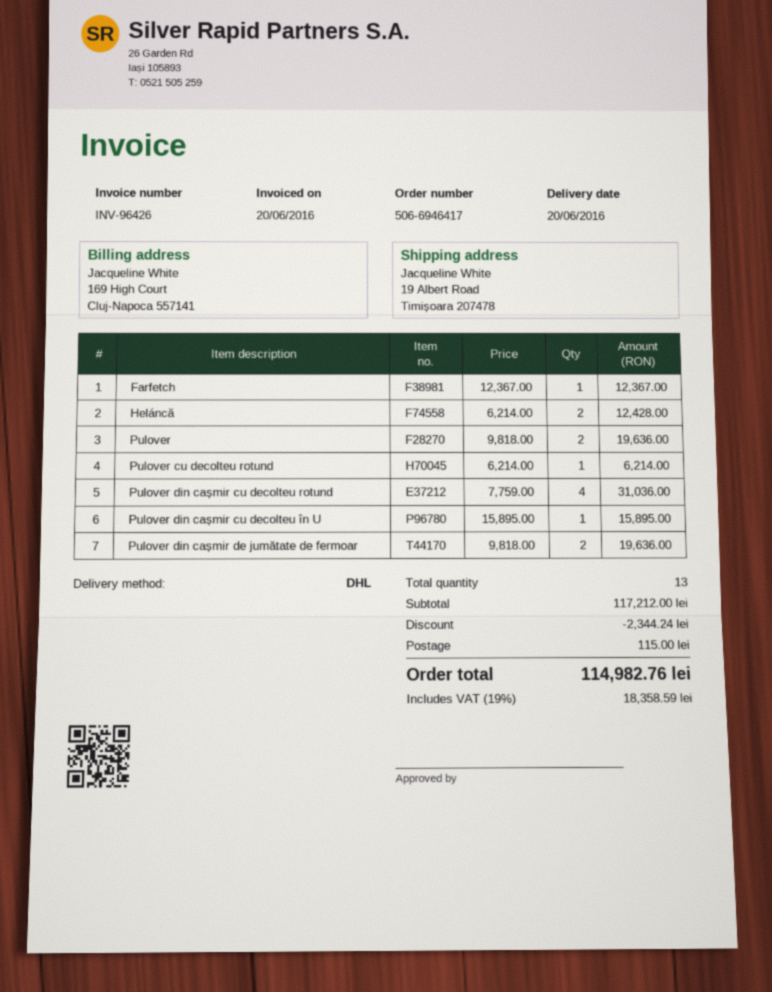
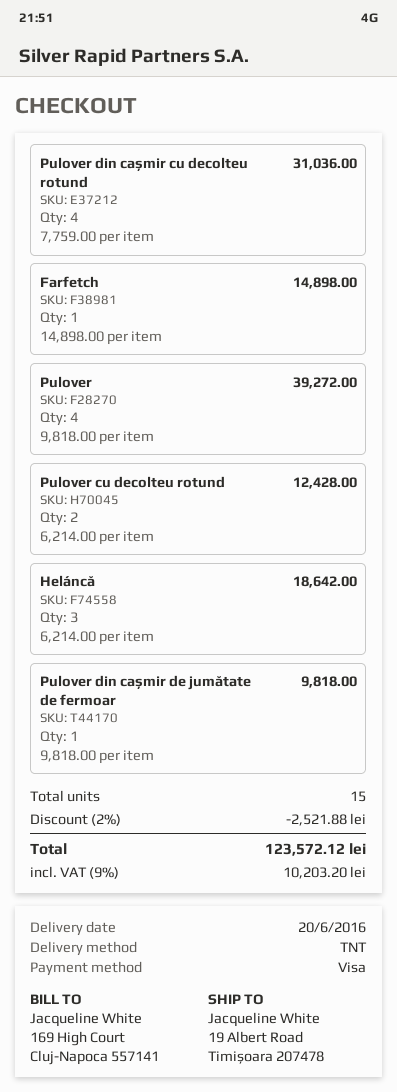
shipping method: DHL -> TNT
Farfetch: 1 x 12367.00 = 12367.00 -> 1 x 14898.00 = 14898.00
Heláncă: 2 x 6214.00 = 12428.00 -> 3 x 6214.00 = 18642.00
Pulover: 2 x 9818.00 = 19636.00 -> 4 x 9818.00 = 39272.00
Pulover cu decolteu rotund: 1 x 6214.00 = 6214.00 -> 2 x 6214.00 = 12428.00
Pulover din cașmir cu decolteu în U: 1 x 15895.00 = 15895.00 -> none
Pulover din cașmir de jumătate de fermoar: 2 x 9818.00 = 19636.00 -> 1 x 9818.00 = 9818.00
total quantity: 13 -> 15
discount: 2344.24 -> 2521.88
shipping: 115.00 -> none
tax: 19% = 18358.59 -> 9% = 10203.20
total: 114982.76 -> 123572.12

